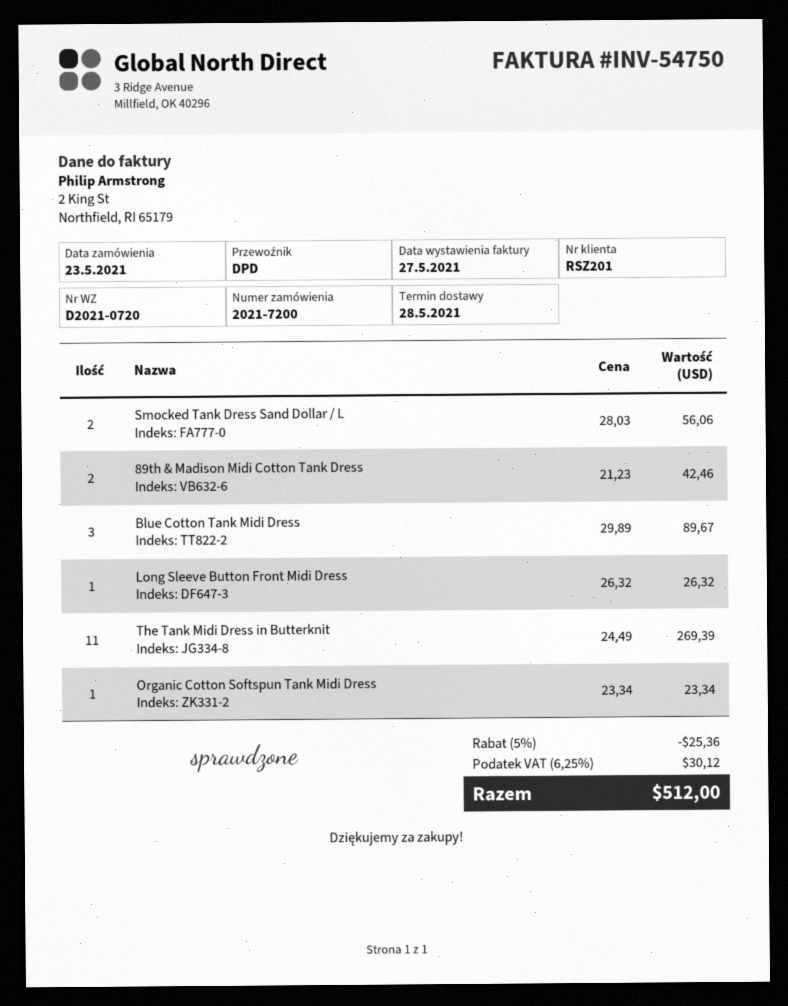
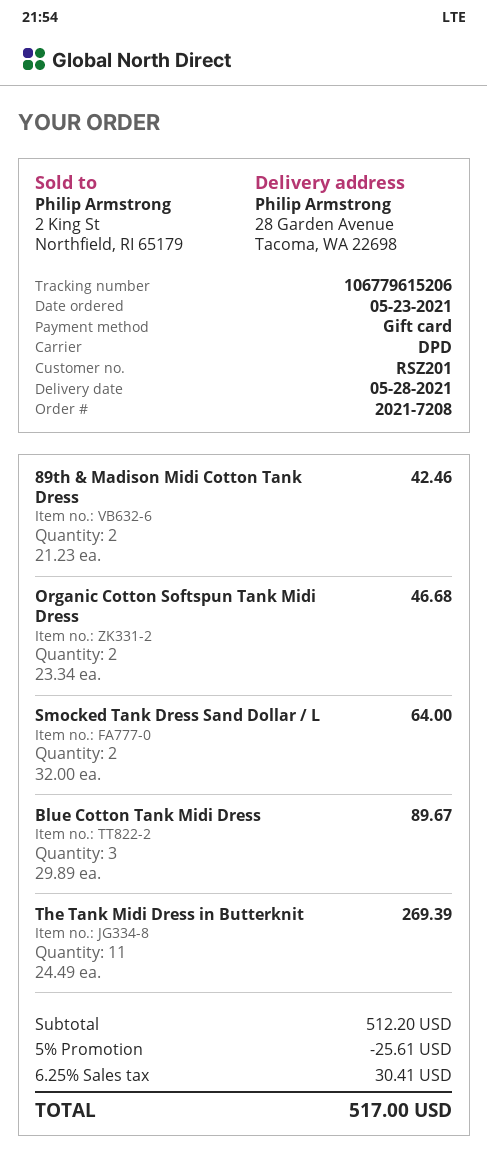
order number: 2021-7200 -> 2021-7208
Smocked Tank Dress Sand Dollar / L: 2 x 28.03 = 56.06 -> 2 x 32.00 = 64.00
Long Sleeve Button Front Midi Dress: 1 x 26.32 = 26.32 -> none
Organic Cotton Softspun Tank Midi Dress: 1 x 23.34 = 23.34 -> 2 x 23.34 = 46.68
discount: 5% = 25.36 -> 5% = 25.61
tax: 6.25% = 30.12 -> 6.25% = 30.41
total: 512.00 -> 517.00

